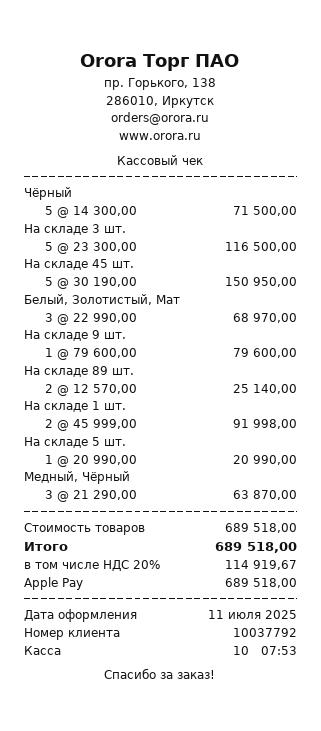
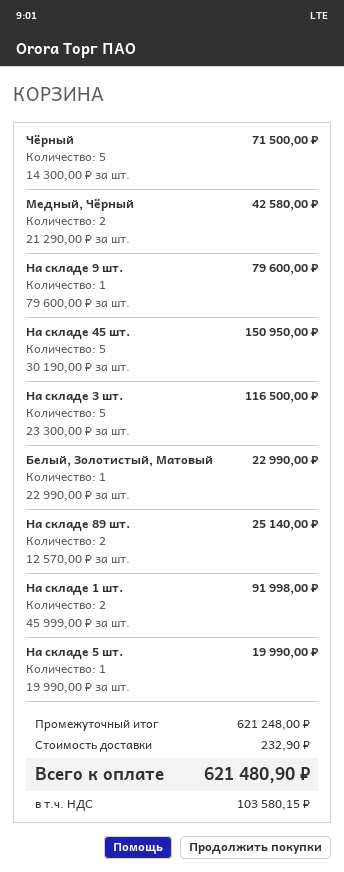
Белый, Золотистый, Мат: 3 x 22990.00 = 68970.00 -> 1 x 22990.00 = 22990.00
На складе 5 шт.: 1 x 20990.00 = 20990.00 -> 1 x 19990.00 = 19990.00
Медный, Чёрный: 3 x 21290.00 = 63870.00 -> 2 x 21290.00 = 42580.00
subtotal: 689518.00 -> 621248.00
shipping: none -> 232.90
tax: 114919.67 -> 103580.15
total: 689518.00 -> 621480.90

